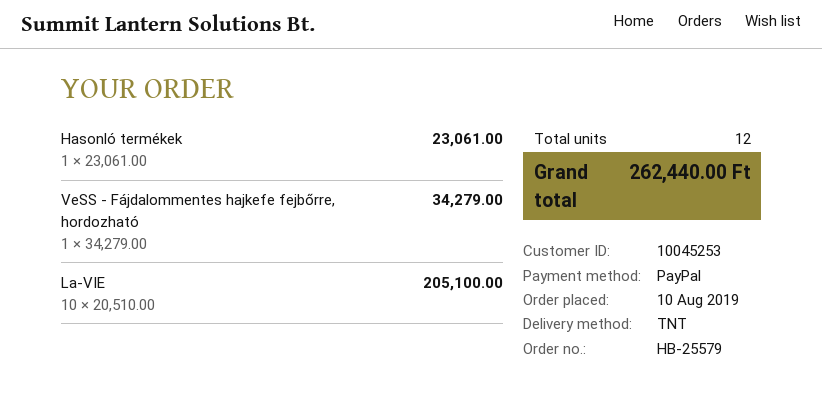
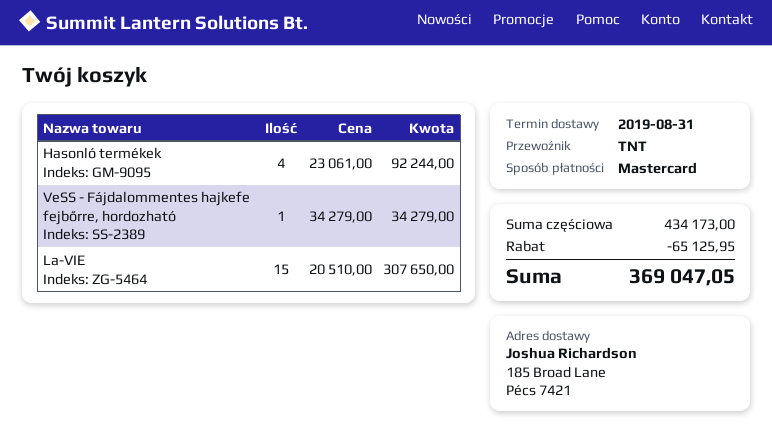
payment method: PayPal -> Mastercard
Hasonló termékek: 1 x 23061.00 = 23061.00 -> 4 x 23061.00 = 92244.00
La-VIE: 10 x 20510.00 = 205100.00 -> 15 x 20510.00 = 307650.00
discount: none -> 65125.95
total: 262440.00 -> 369047.05

